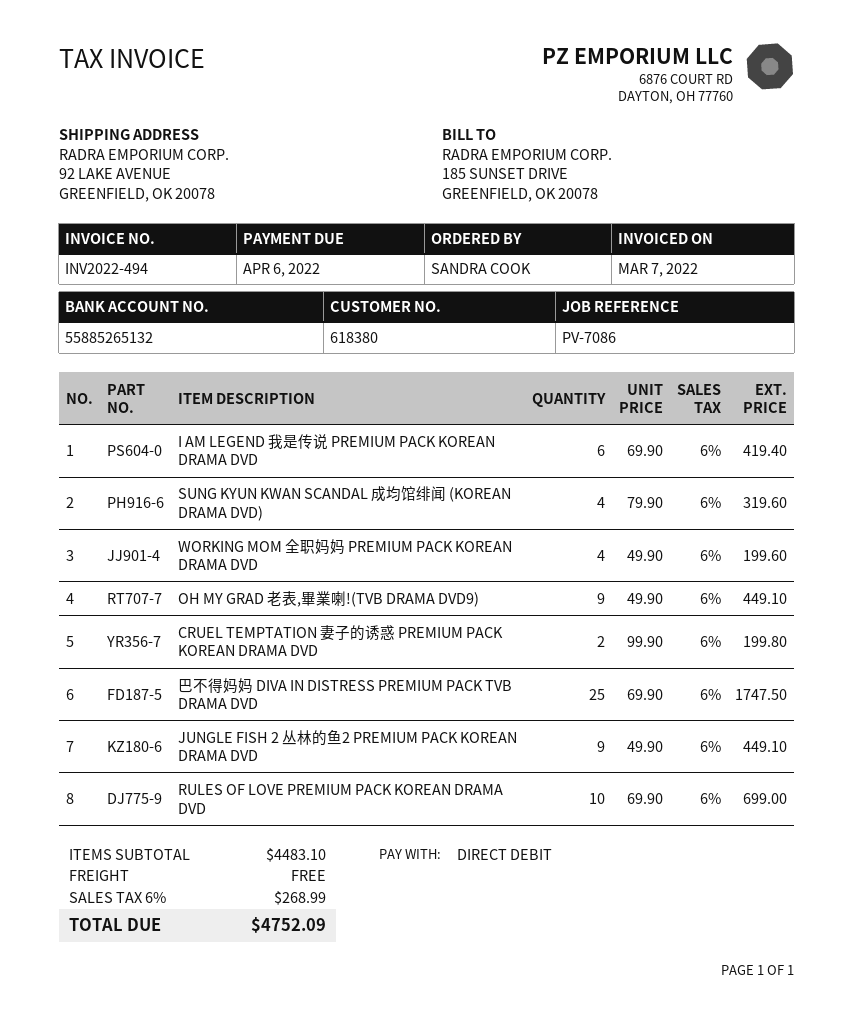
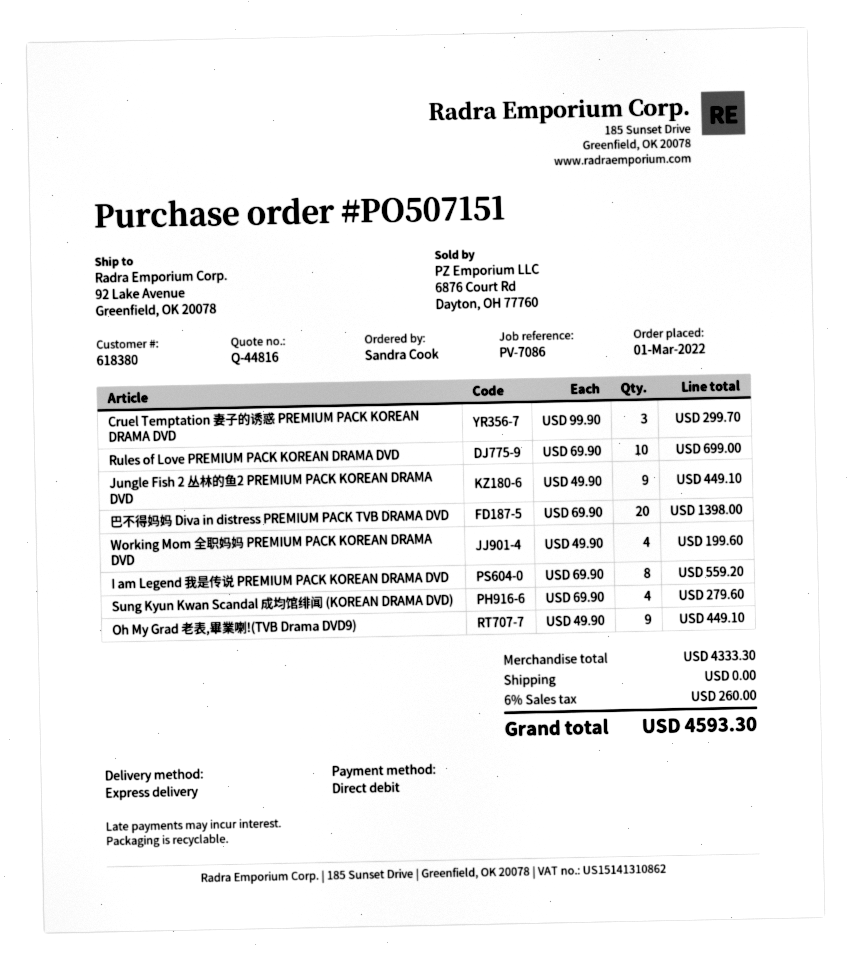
I AM LEGEND 我是传说 PREMIUM PACK KOREAN DRAMA DVD: 6 x 69.90 = 419.40 -> 8 x 69.90 = 559.20
SUNG KYUN KWAN SCANDAL 成均馆绯闻 (KOREAN DRAMA DVD): 4 x 79.90 = 319.60 -> 4 x 69.90 = 279.60
CRUEL TEMPTATION 妻子的诱惑 PREMIUM PACK KOREAN DRAMA DVD: 2 x 99.90 = 199.80 -> 3 x 99.90 = 299.70
巴不得妈妈 DIVA IN DISTRESS PREMIUM PACK TVB DRAMA DVD: 25 x 69.90 = 1747.50 -> 20 x 69.90 = 1398.00
subtotal: 4483.10 -> 4333.30
tax: 6% = 268.99 -> 6% = 260.00
total: 4752.09 -> 4593.30

